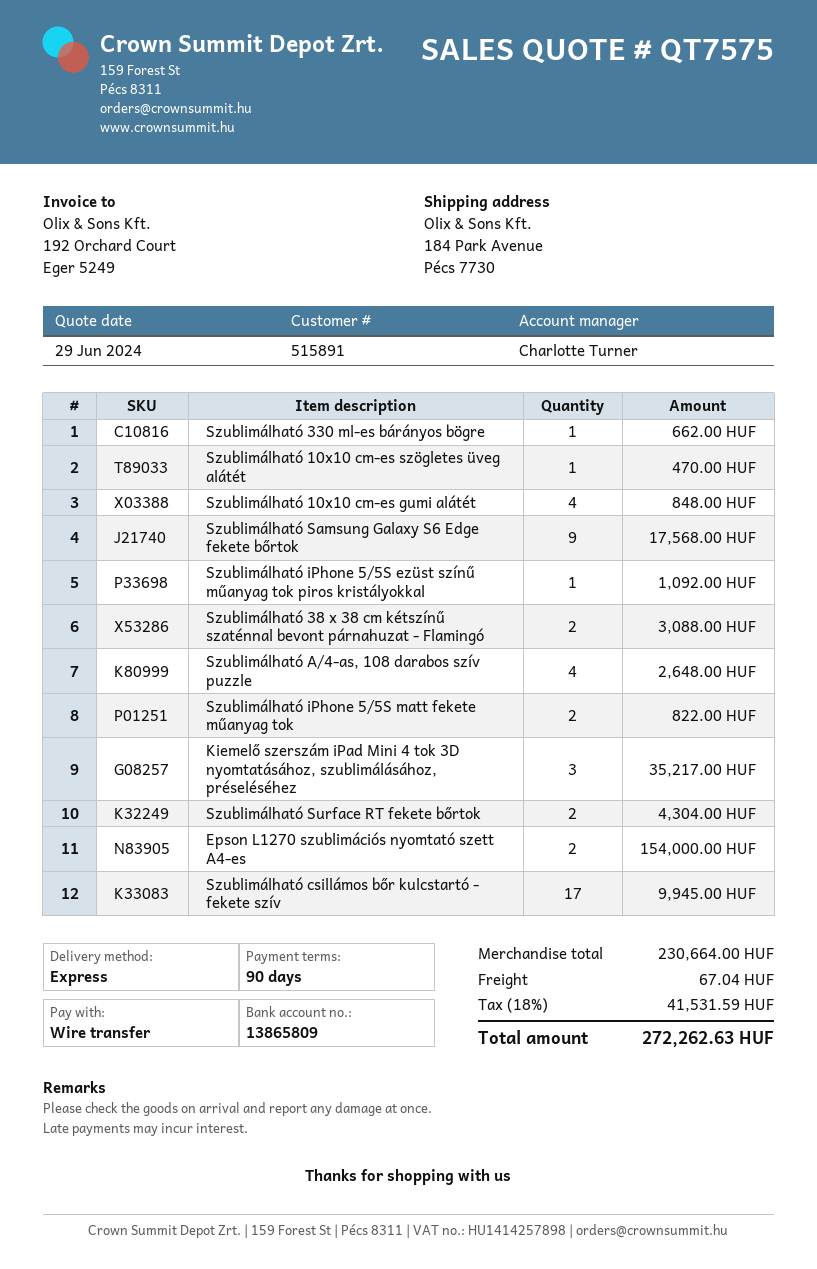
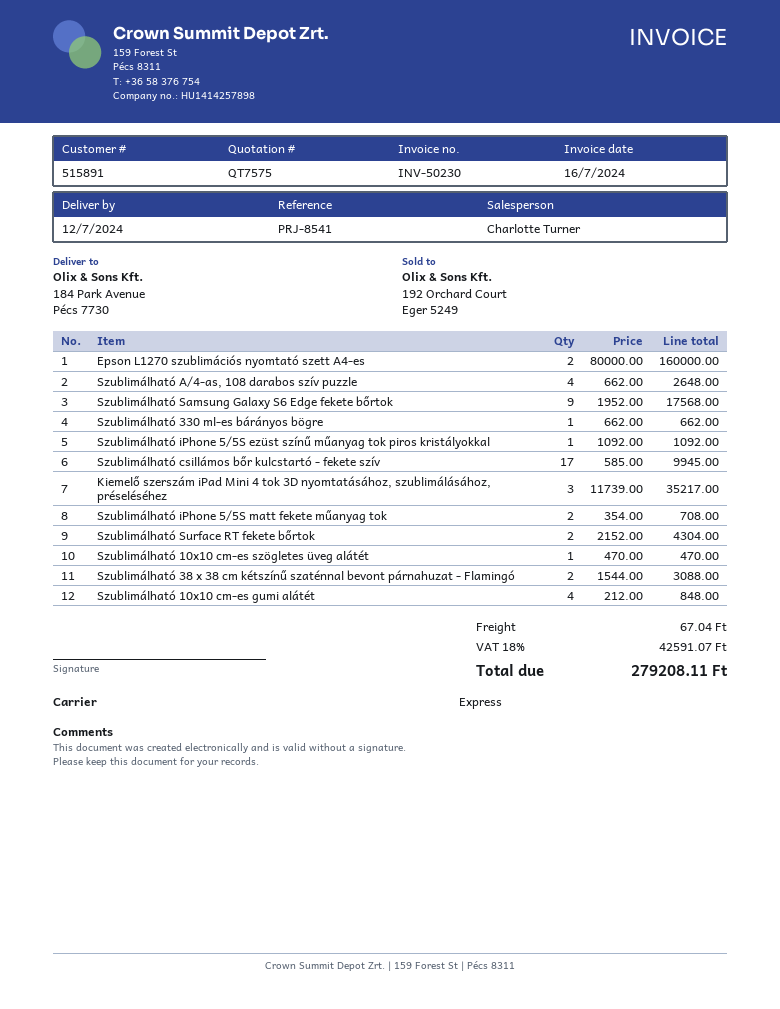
Szublimálható iPhone 5/5S matt fekete műanyag tok: 2 for 822.00 -> 2 for 708.00
Epson L1270 szublimációs nyomtató szett A4-es: 2 for 154000.00 -> 2 for 160000.00
tax: 18% = 41531.59 -> 18% = 42591.07
total: 272262.63 -> 279208.11

